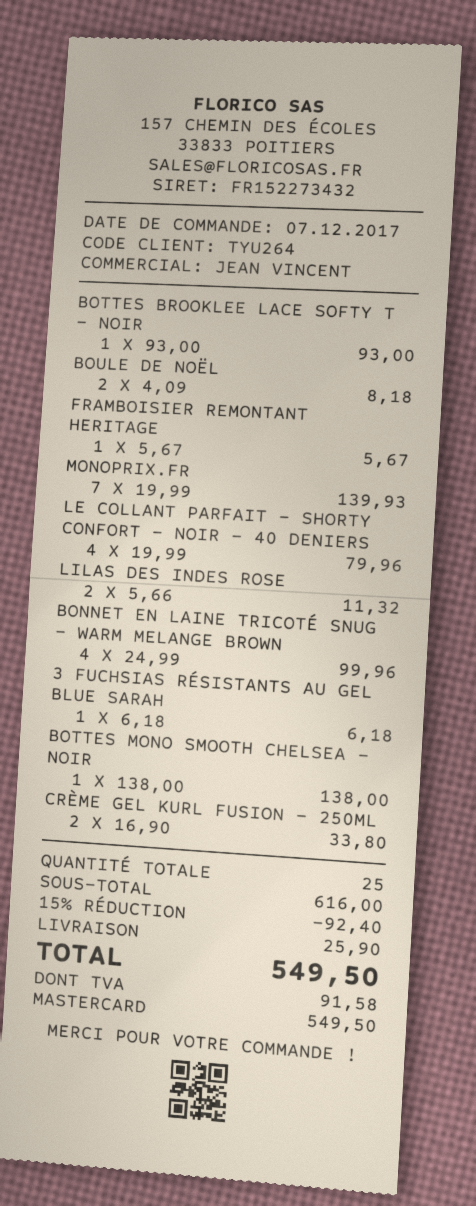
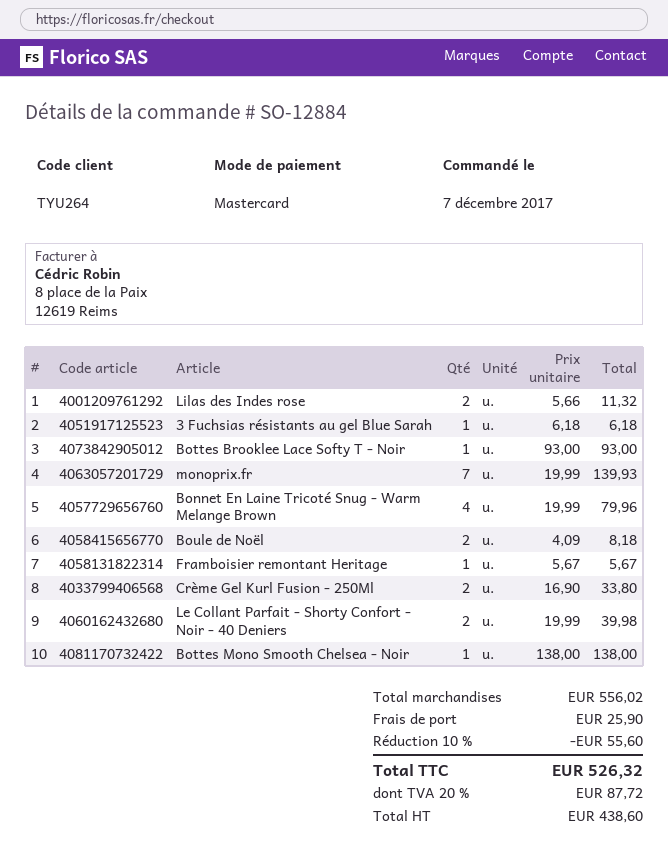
LE COLLANT PARFAIT - SHORTY CONFORT - NOIR - 40 DENIERS: 4 x 19.99 = 79.96 -> 2 x 19.99 = 39.98
BONNET EN LAINE TRICOTÉ SNUG - WARM MELANGE BROWN: 4 x 24.99 = 99.96 -> 4 x 19.99 = 79.96
subtotal: 616.00 -> 556.02
discount: 15% = 92.40 -> 10% = 55.60
tax: 91.58 -> 87.72
total: 549.50 -> 526.32

